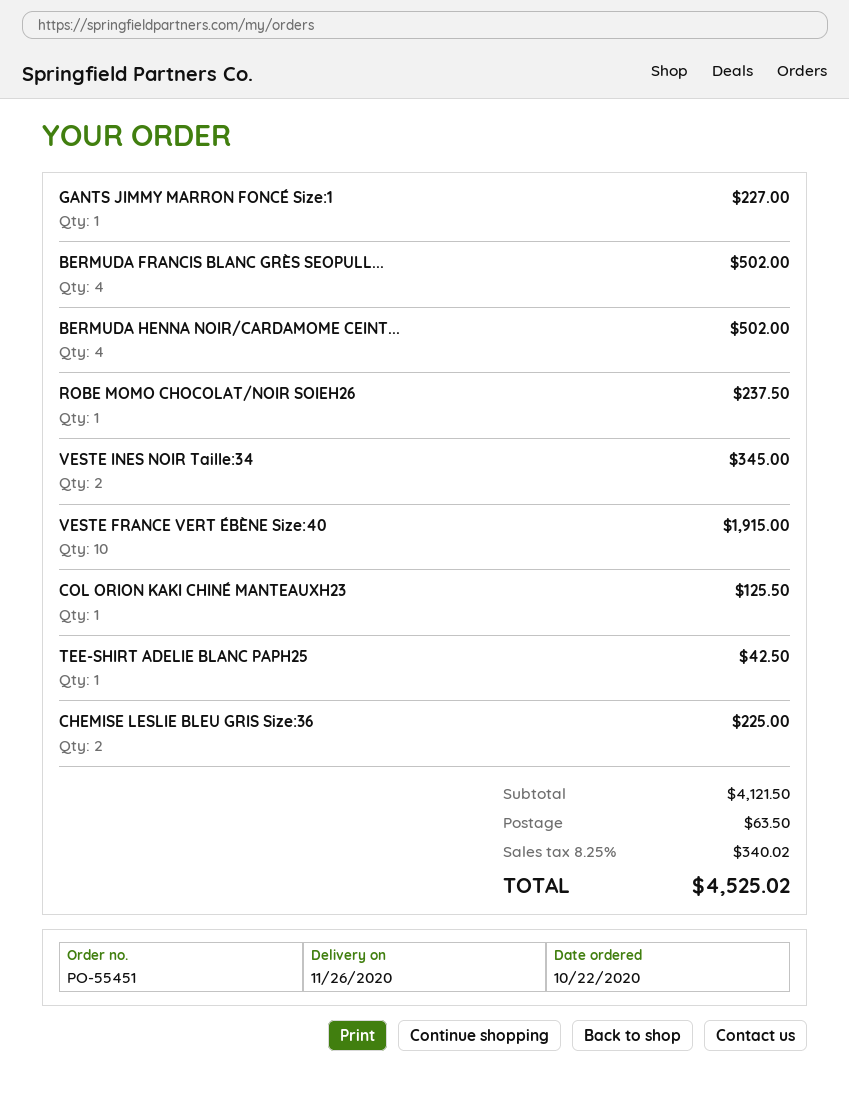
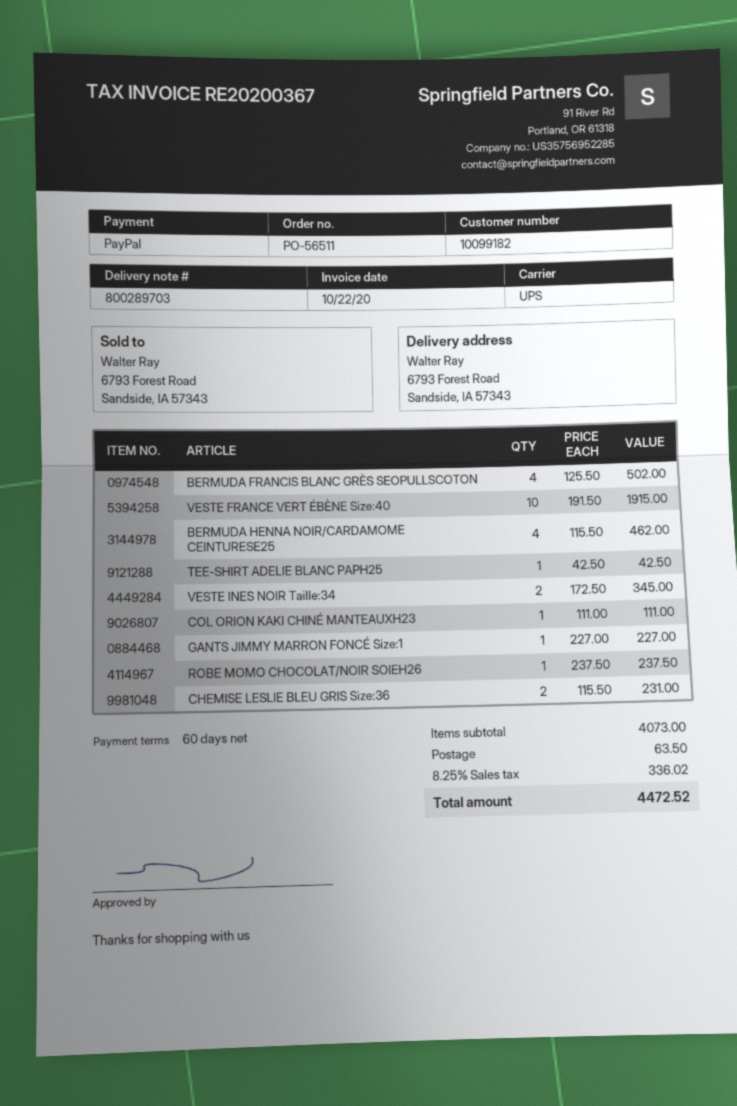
order number: PO-55451 -> PO-56511
BERMUDA HENNA NOIR/CARDAMOME CEINT...: 4 for 502.00 -> 4 for 462.00
COL ORION KAKI CHINÉ MANTEAUXH23: 1 for 125.50 -> 1 for 111.00
CHEMISE LESLIE BLEU GRIS Size:36: 2 for 225.00 -> 2 for 231.00
subtotal: 4121.50 -> 4073.00
tax: 8.25% = 340.02 -> 8.25% = 336.02
total: 4525.02 -> 4472.52

